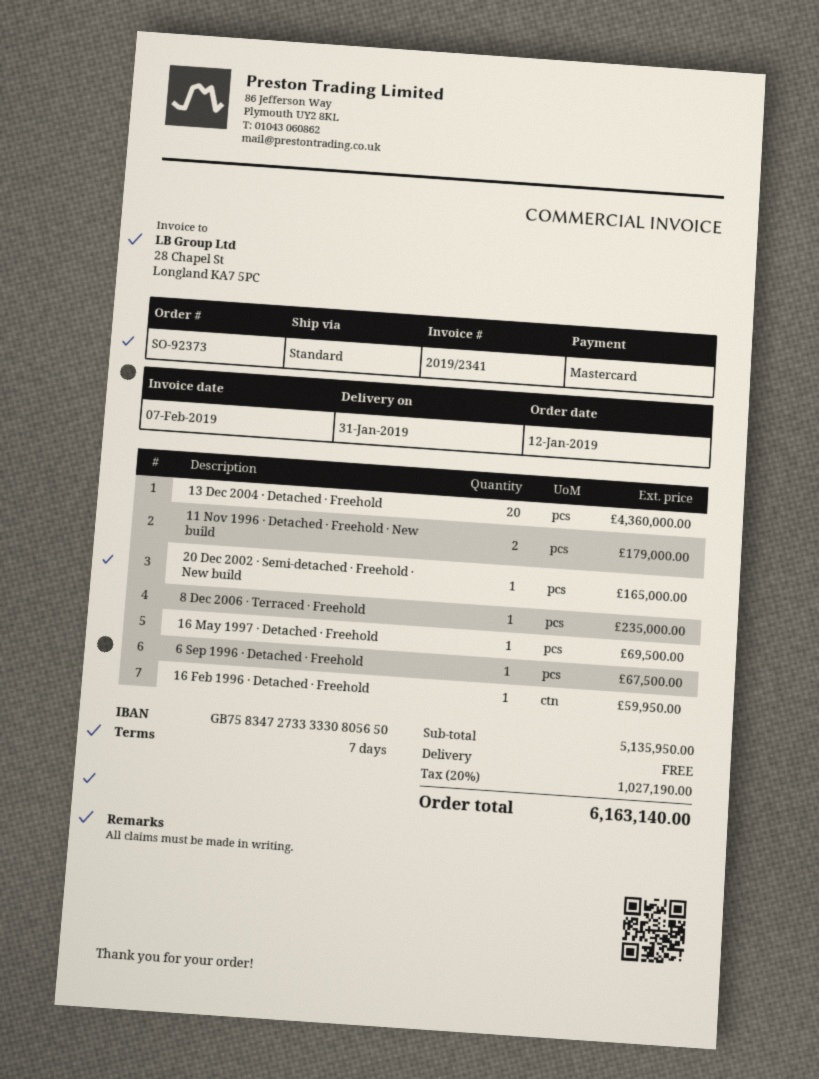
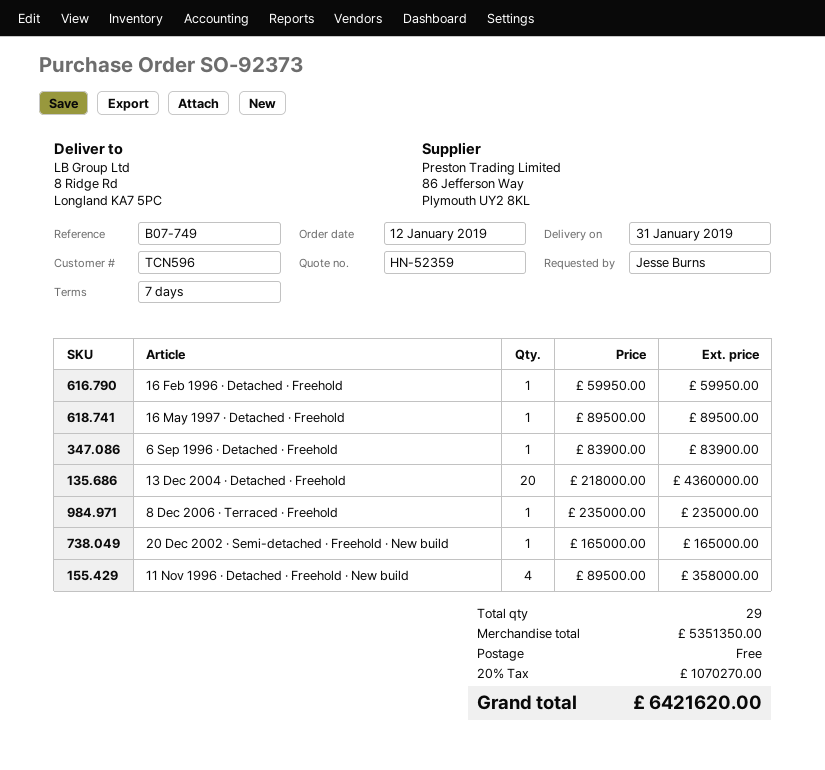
11 Nov 1996 · Detached · Freehold · New build: 2 for 179000.00 -> 4 for 358000.00
16 May 1997 · Detached · Freehold: 1 for 69500.00 -> 1 for 89500.00
6 Sep 1996 · Detached · Freehold: 1 for 67500.00 -> 1 for 83900.00
subtotal: 5135950.00 -> 5351350.00
tax: 20% = 1027190.00 -> 20% = 1070270.00
total: 6163140.00 -> 6421620.00

